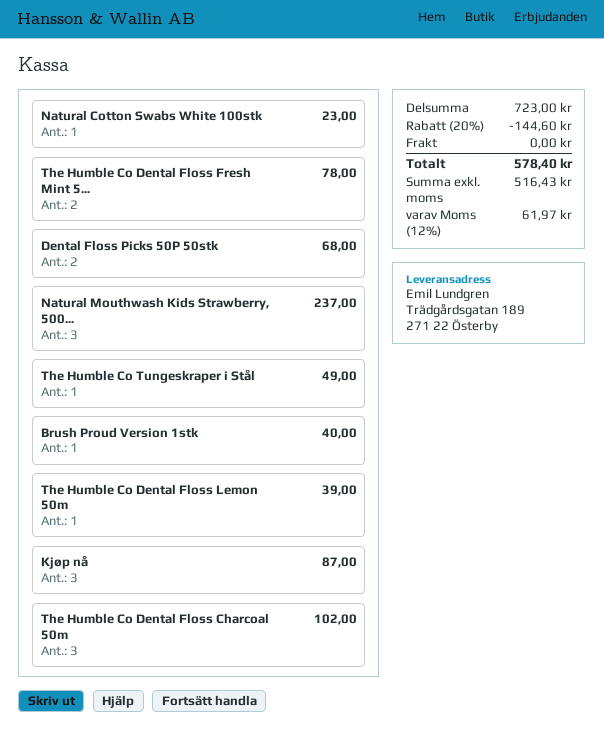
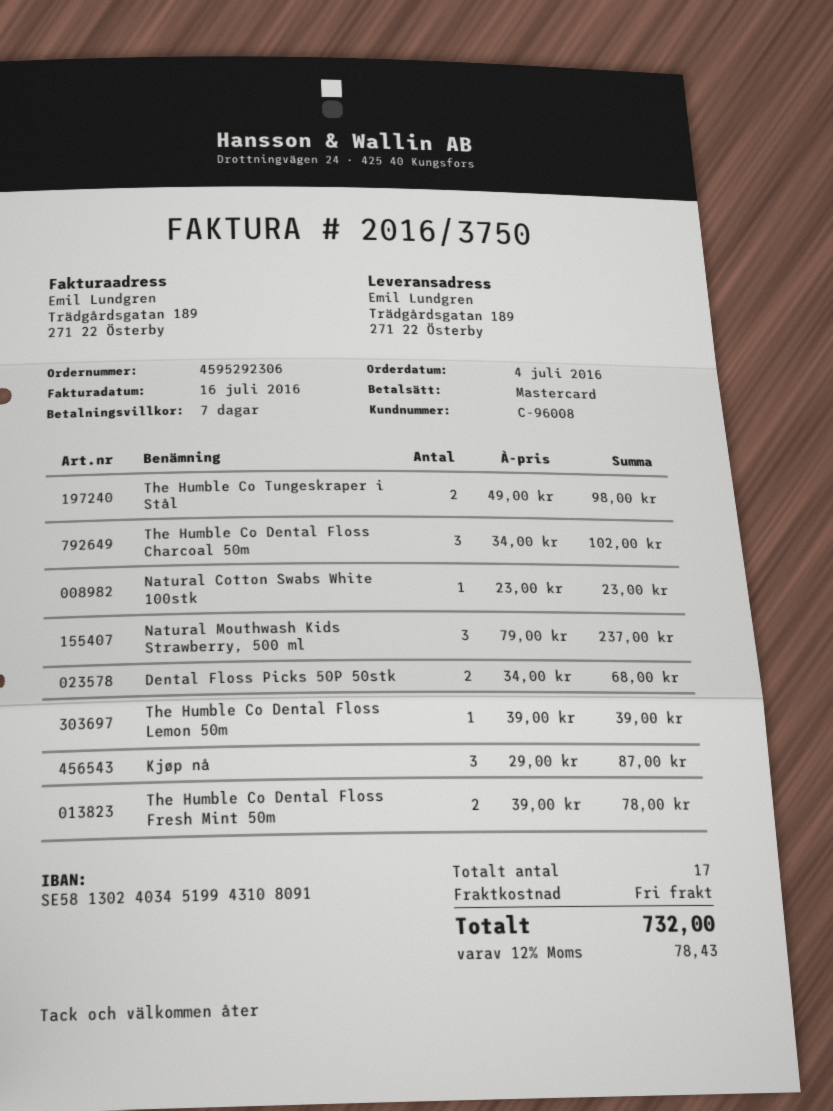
The Humble Co Tungeskraper i Stål: 1 for 49.00 -> 2 for 98.00
Brush Proud Version 1stk: 1 for 40.00 -> none
discount: 20% = 144.60 -> none
tax: 12% = 61.97 -> 12% = 78.43
total: 578.40 -> 732.00

